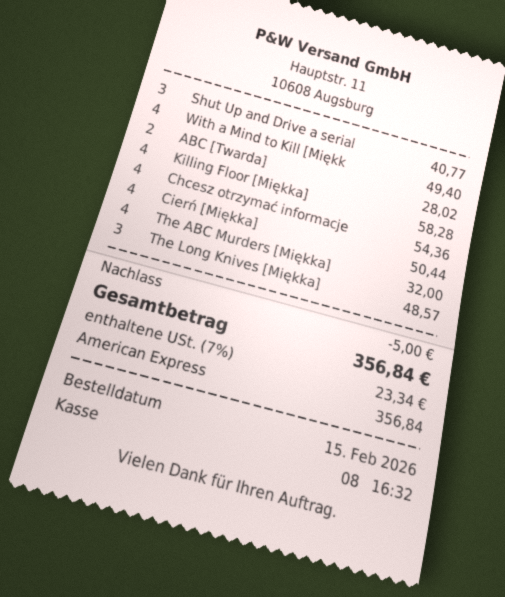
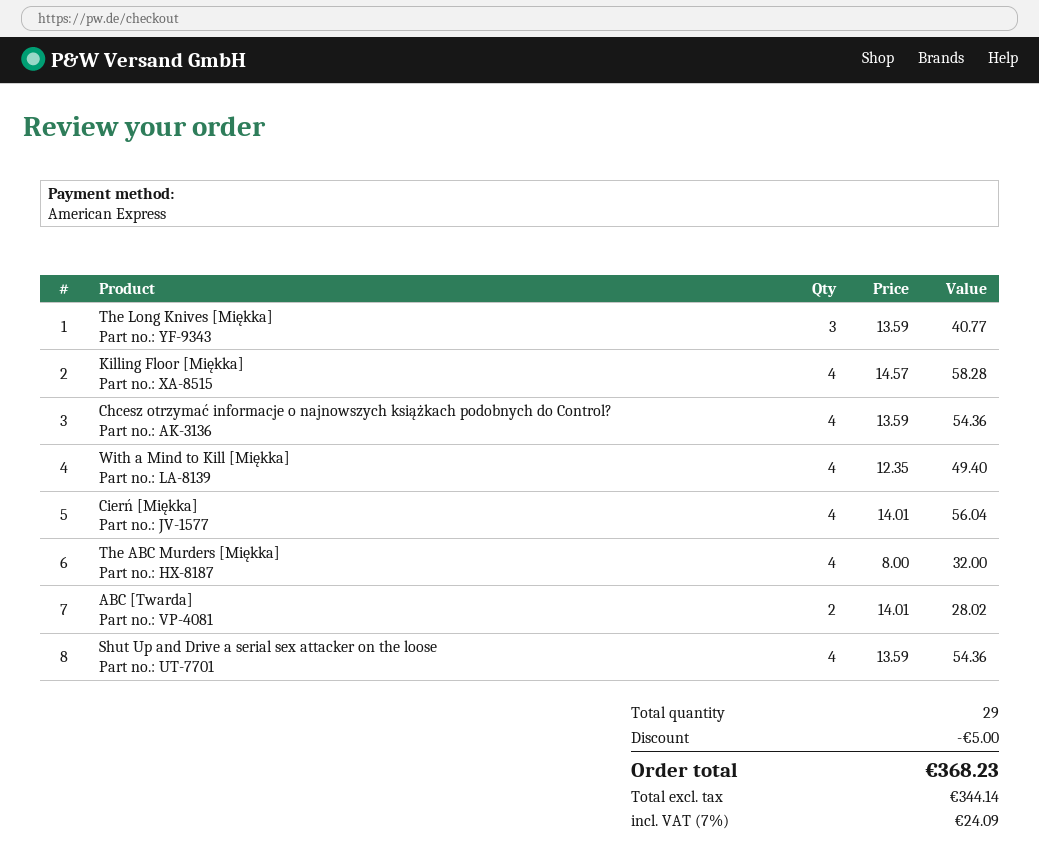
Shut Up and Drive a serial: 3 for 40.77 -> 4 for 54.36
Cierń [Miękka]: 4 for 50.44 -> 4 for 56.04
The Long Knives [Miękka]: 3 for 48.57 -> 3 for 40.77
tax: 7% = 23.34 -> 7% = 24.09
total: 356.84 -> 368.23

